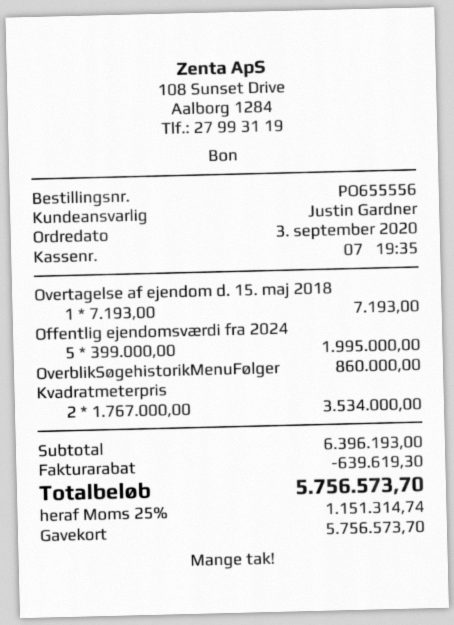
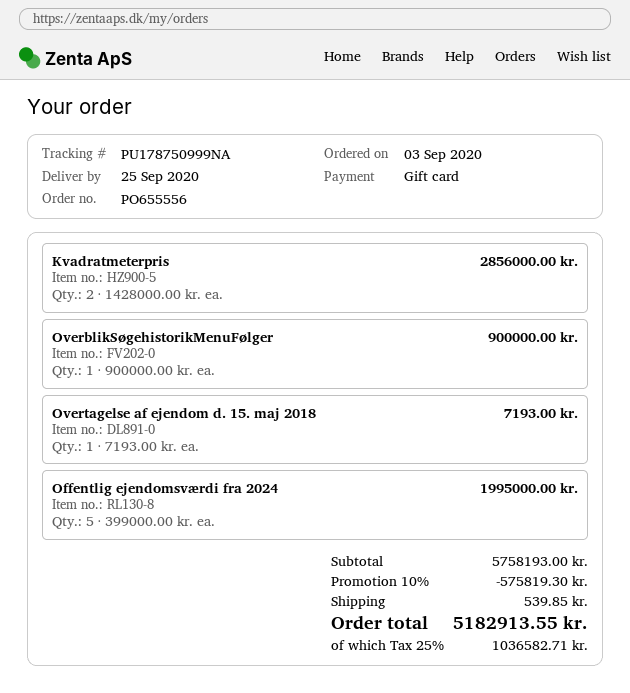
OverblikSøgehistorikMenuFølger: 1 x 860000.00 = 860000.00 -> 1 x 900000.00 = 900000.00
Kvadratmeterpris: 2 x 1767000.00 = 3534000.00 -> 2 x 1428000.00 = 2856000.00
subtotal: 6396193.00 -> 5758193.00
discount: 639619.30 -> 575819.30
shipping: none -> 539.85
tax: 25% = 1151314.74 -> 25% = 1036582.71
total: 5756573.70 -> 5182913.55

